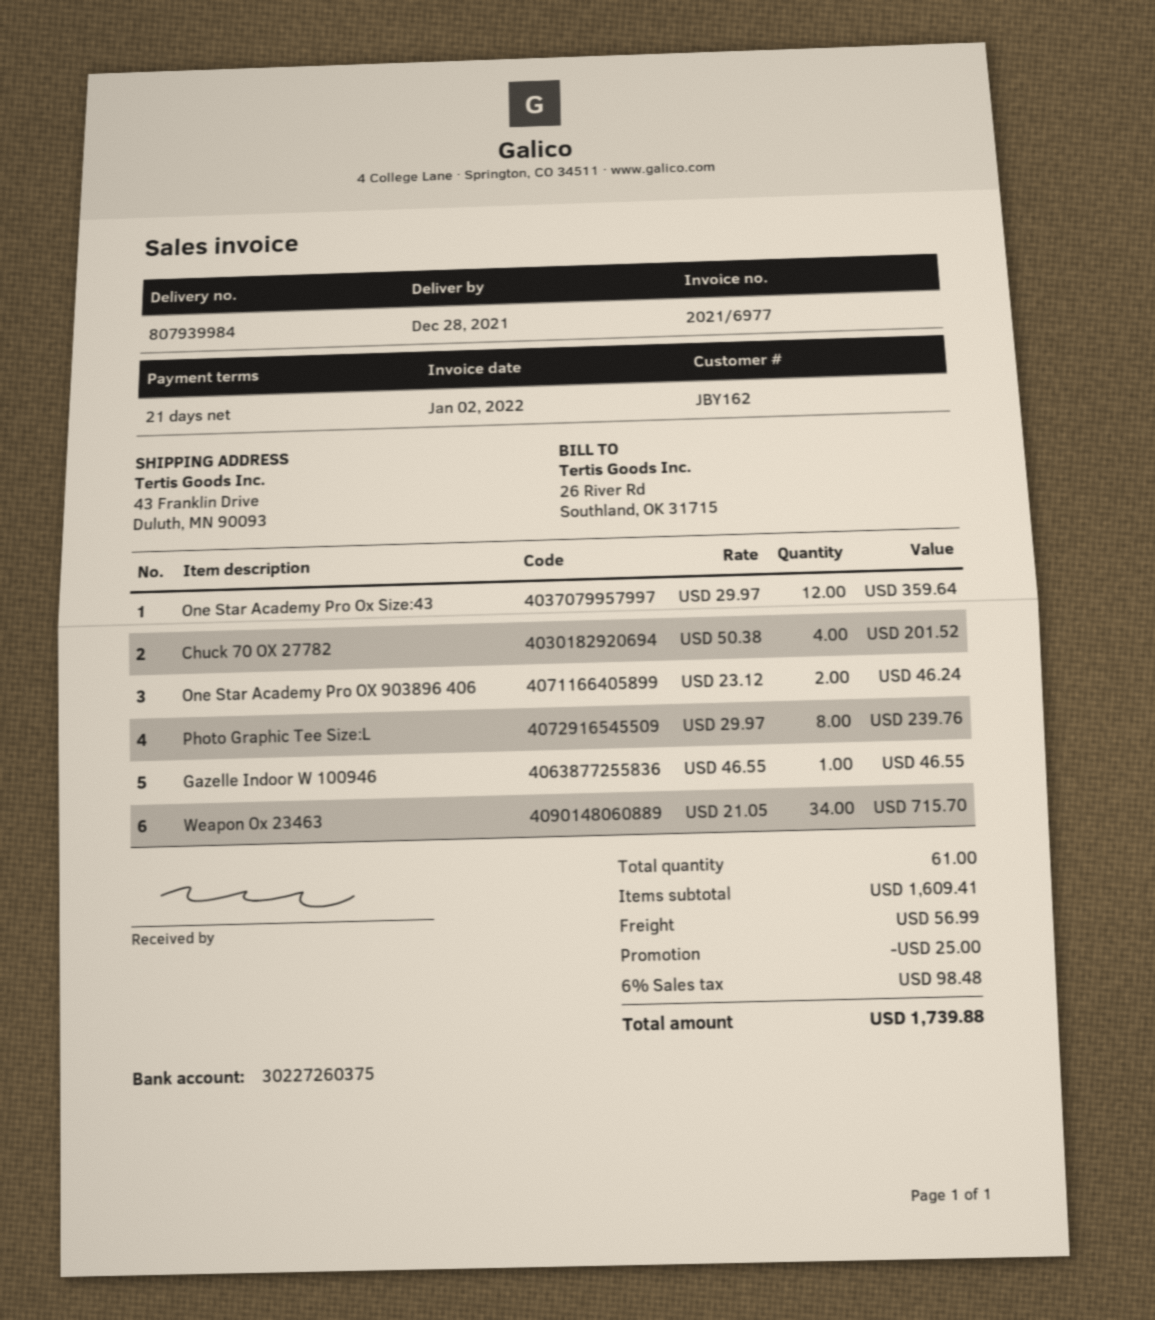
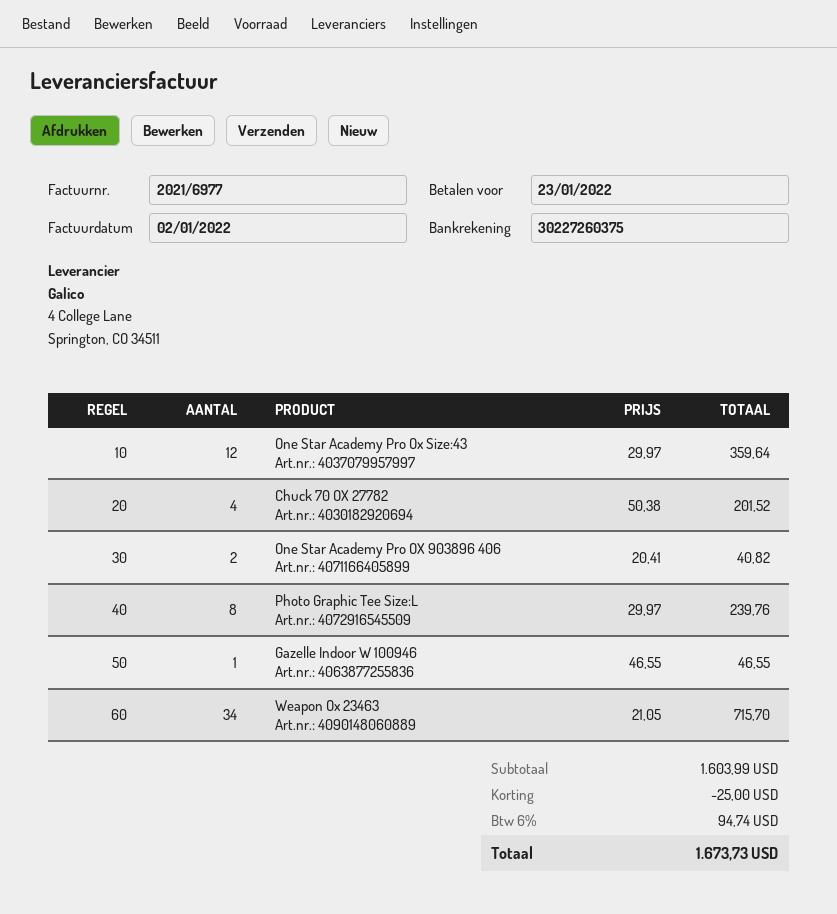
One Star Academy Pro OX 903896 406: 2 x 23.12 = 46.24 -> 2 x 20.41 = 40.82
subtotal: 1609.41 -> 1603.99
shipping: 56.99 -> none
tax: 6% = 98.48 -> 6% = 94.74
total: 1739.88 -> 1673.73

